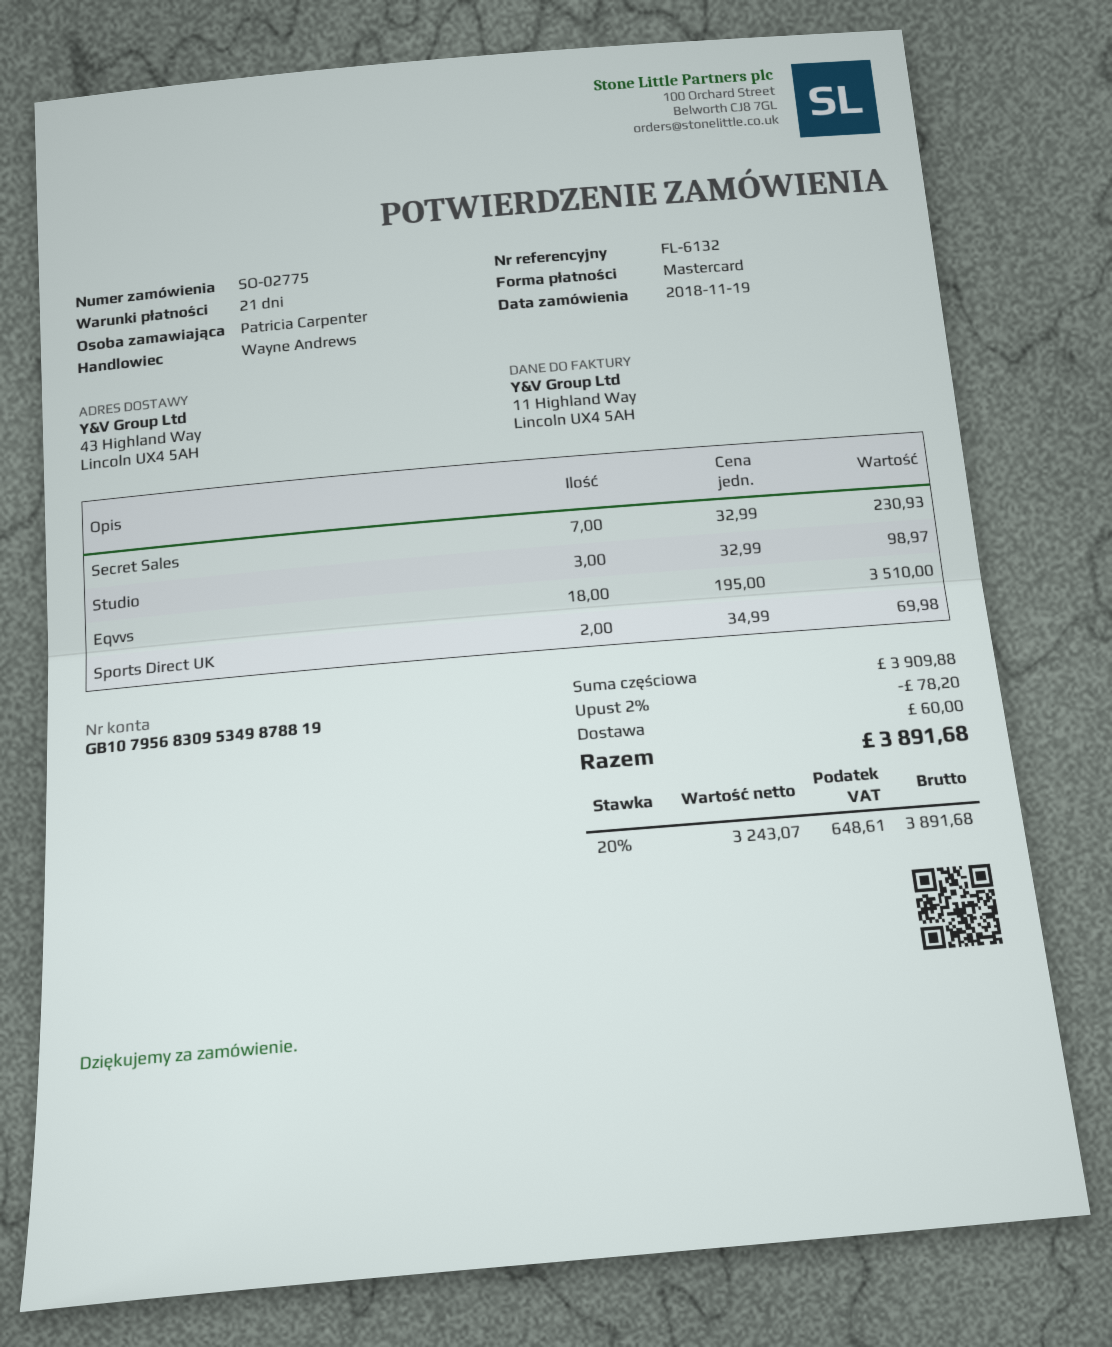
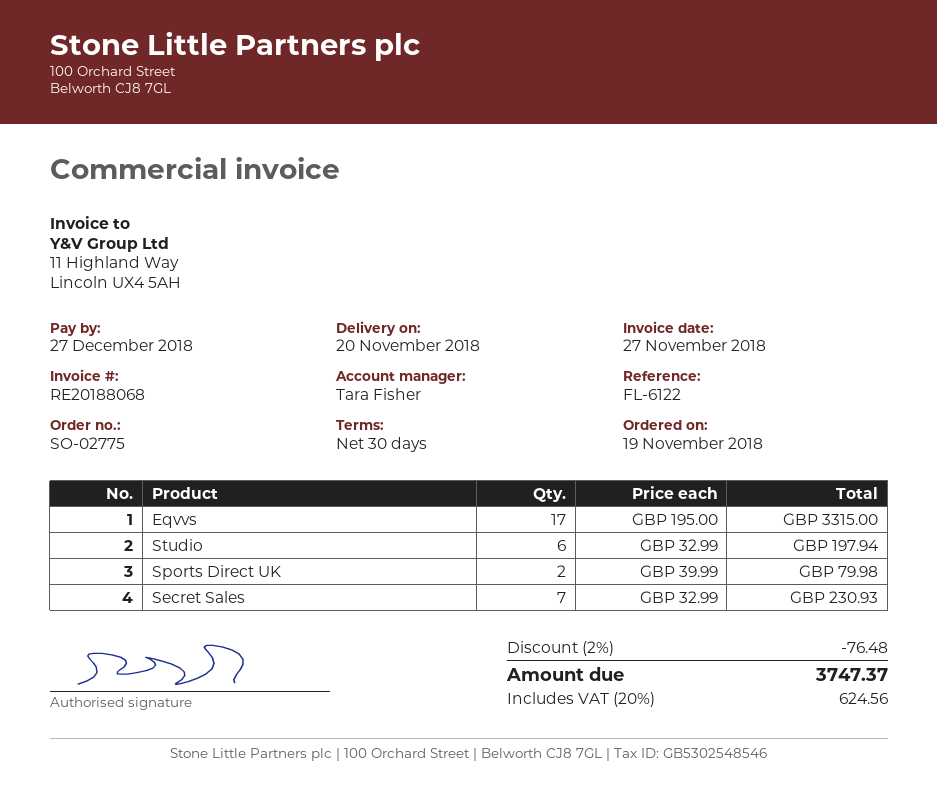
payment terms: 21 days -> 30 days
reference: FL-6132 -> FL-6122
sales rep: Wayne Andrews -> Tara Fisher
Studio: 3 x 32.99 = 98.97 -> 6 x 32.99 = 197.94
Eqvvs: 18 x 195.00 = 3510.00 -> 17 x 195.00 = 3315.00
Sports Direct UK: 2 x 34.99 = 69.98 -> 2 x 39.99 = 79.98
discount: 2% = 78.20 -> 2% = 76.48
shipping: 60.00 -> none
tax: 20% = 648.61 -> 20% = 624.56
total: 3891.68 -> 3747.37

